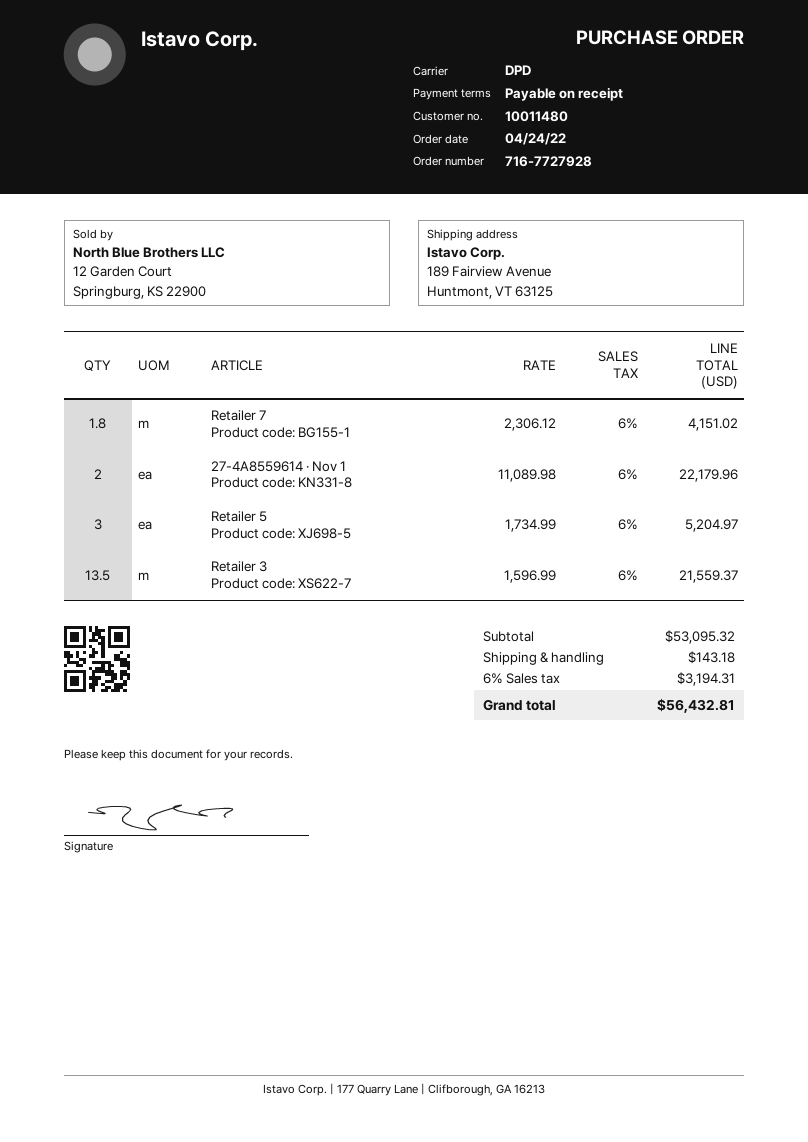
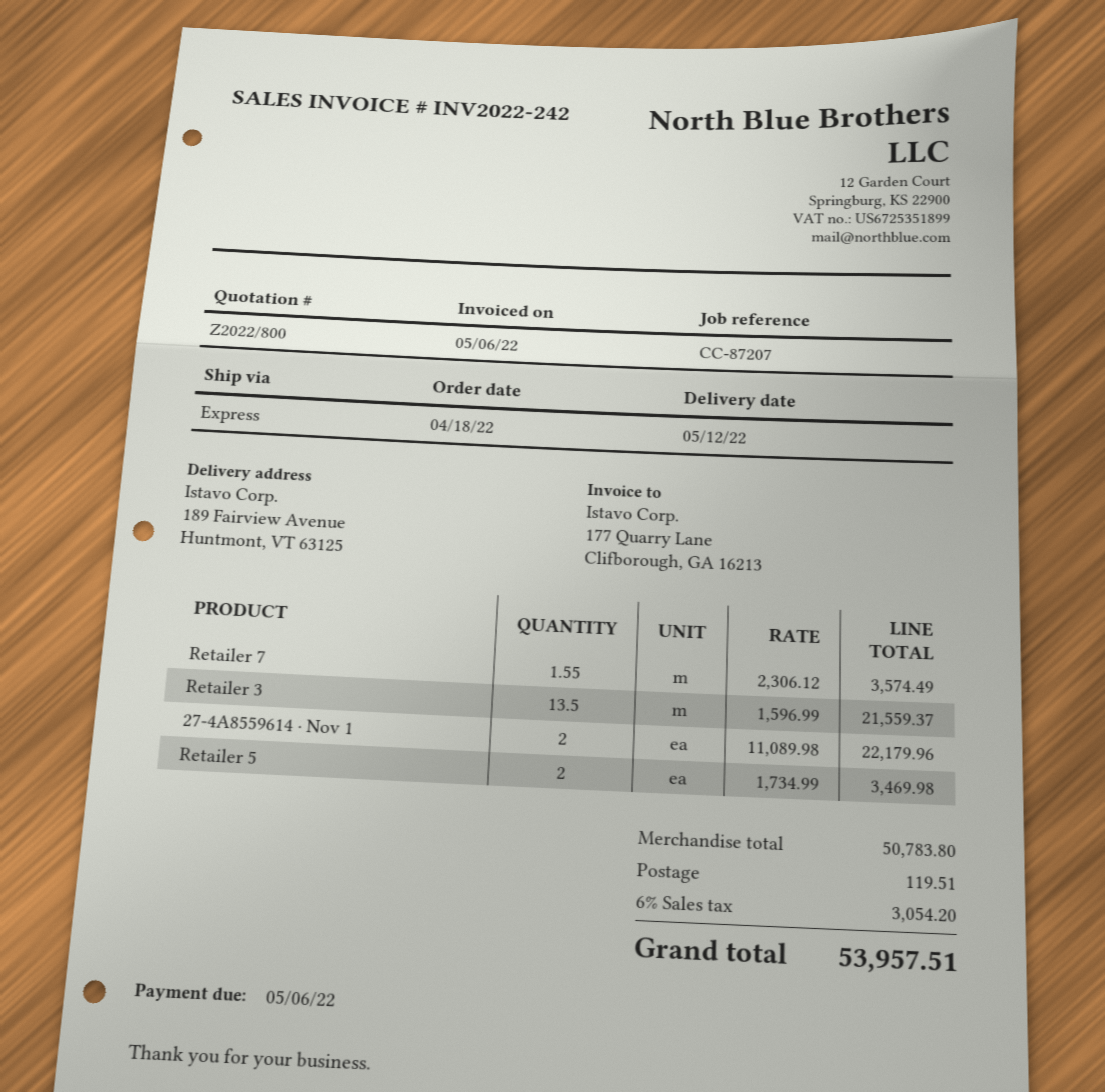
order date: 2022-04-24 -> 2022-04-18
shipping method: DPD -> express
Retailer 7: 1.8 x 2306.12 = 4151.02 -> 1.55 x 2306.12 = 3574.49
Retailer 5: 3 x 1734.99 = 5204.97 -> 2 x 1734.99 = 3469.98
subtotal: 53095.32 -> 50783.80
shipping: 143.18 -> 119.51
tax: 6% = 3194.31 -> 6% = 3054.20
total: 56432.81 -> 53957.51

